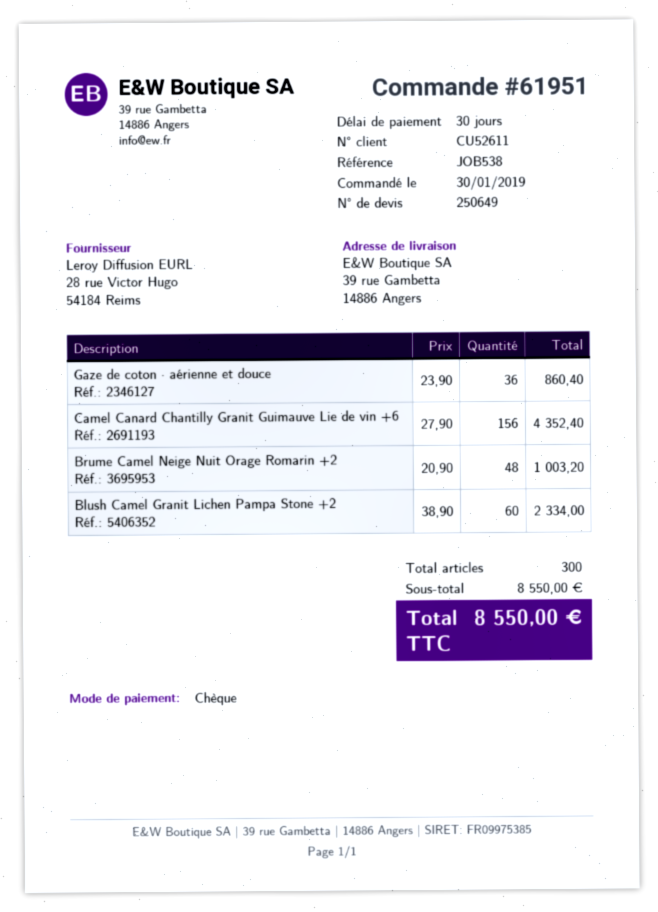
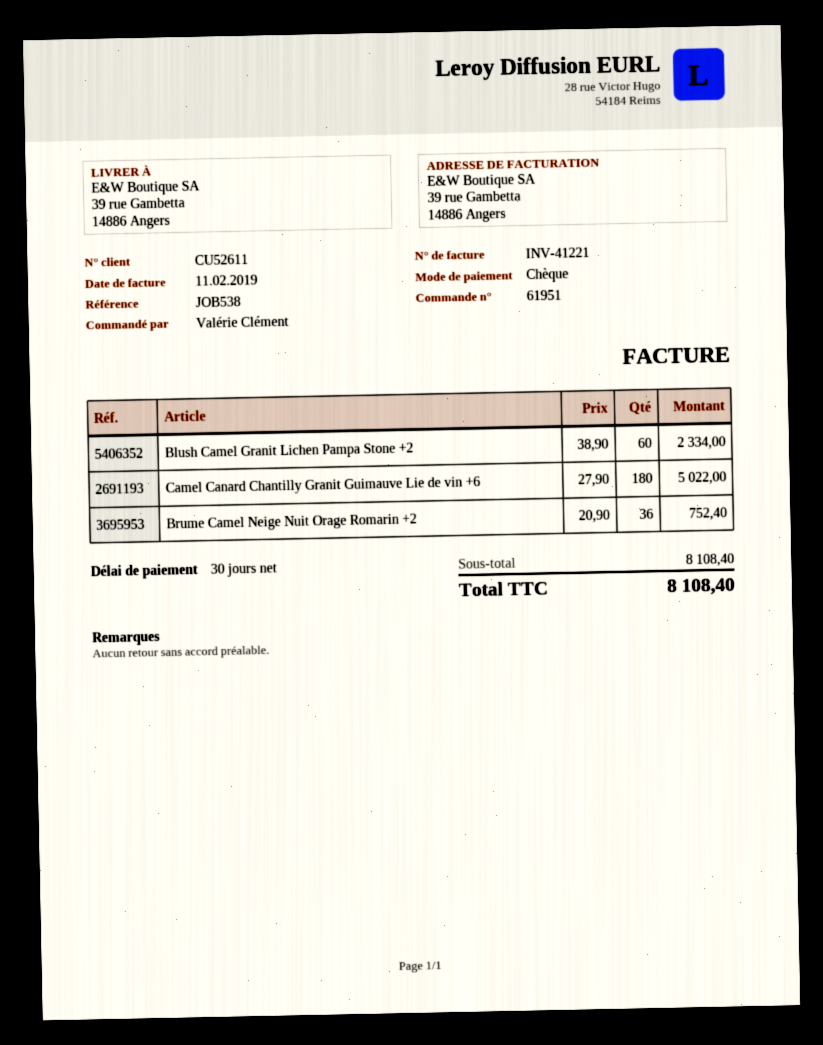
Gaze de coton · aérienne et douce: 36 x 23.90 = 860.40 -> none
Camel Canard Chantilly Granit Guimauve Lie de vin +6: 156 x 27.90 = 4352.40 -> 180 x 27.90 = 5022.00
Brume Camel Neige Nuit Orage Romarin +2: 48 x 20.90 = 1003.20 -> 36 x 20.90 = 752.40
subtotal: 8550.00 -> 8108.40
total: 8550.00 -> 8108.40

